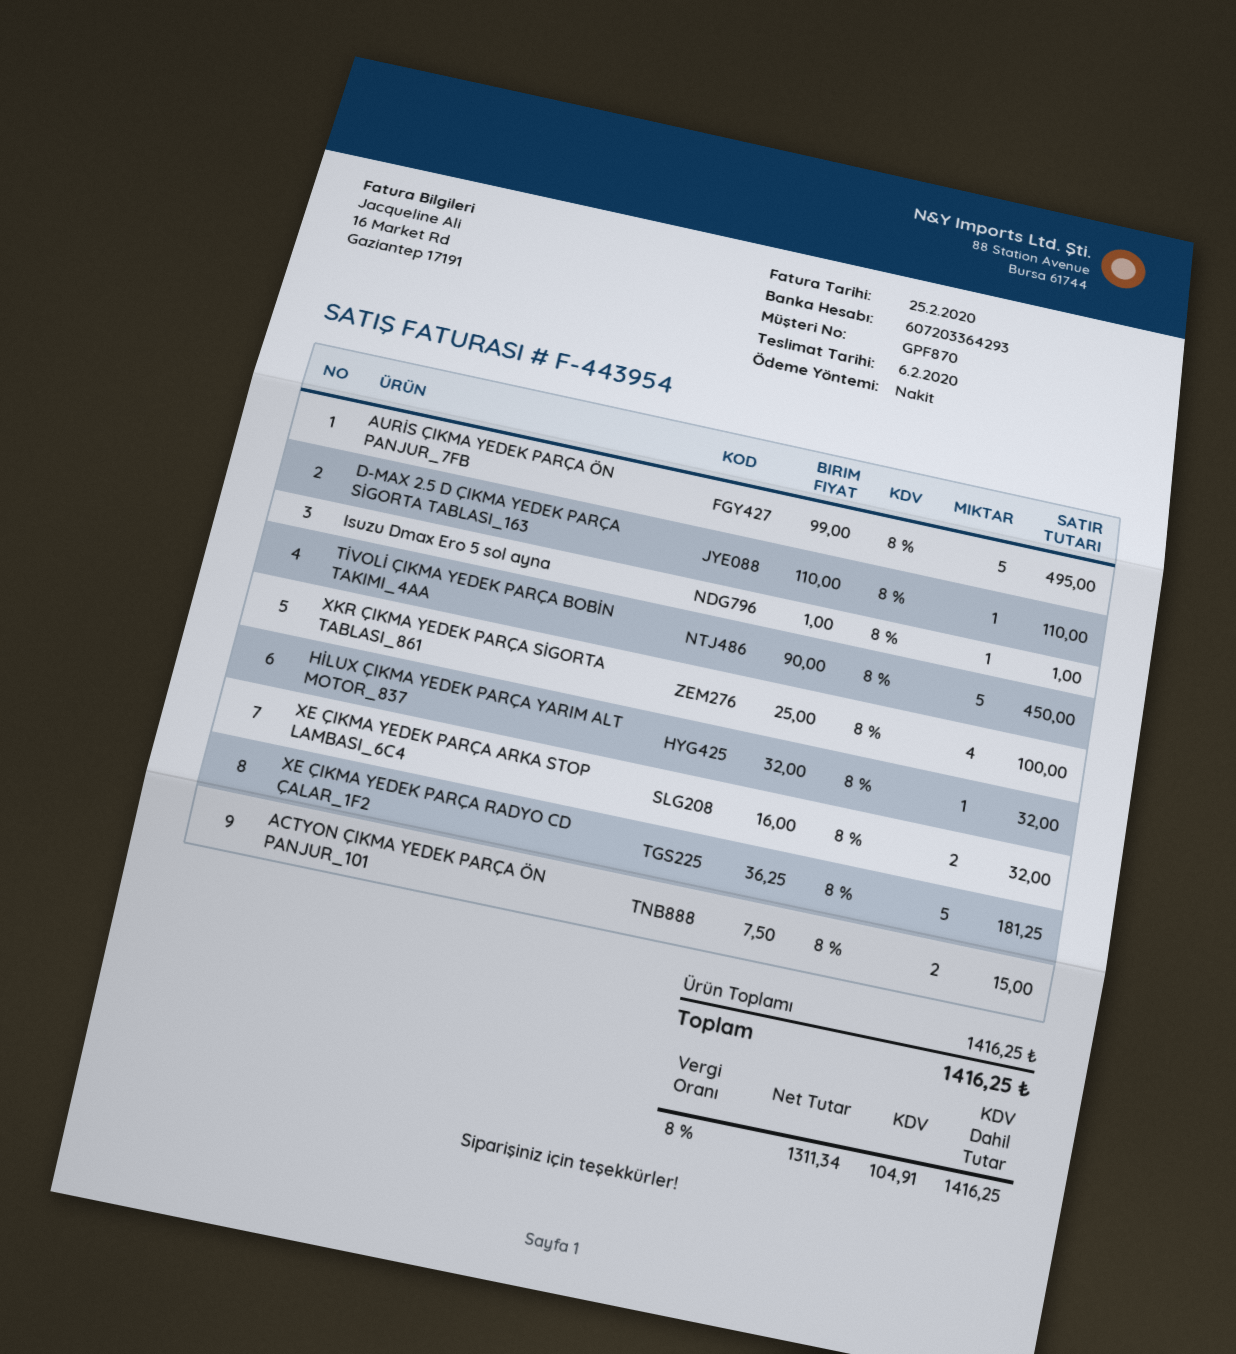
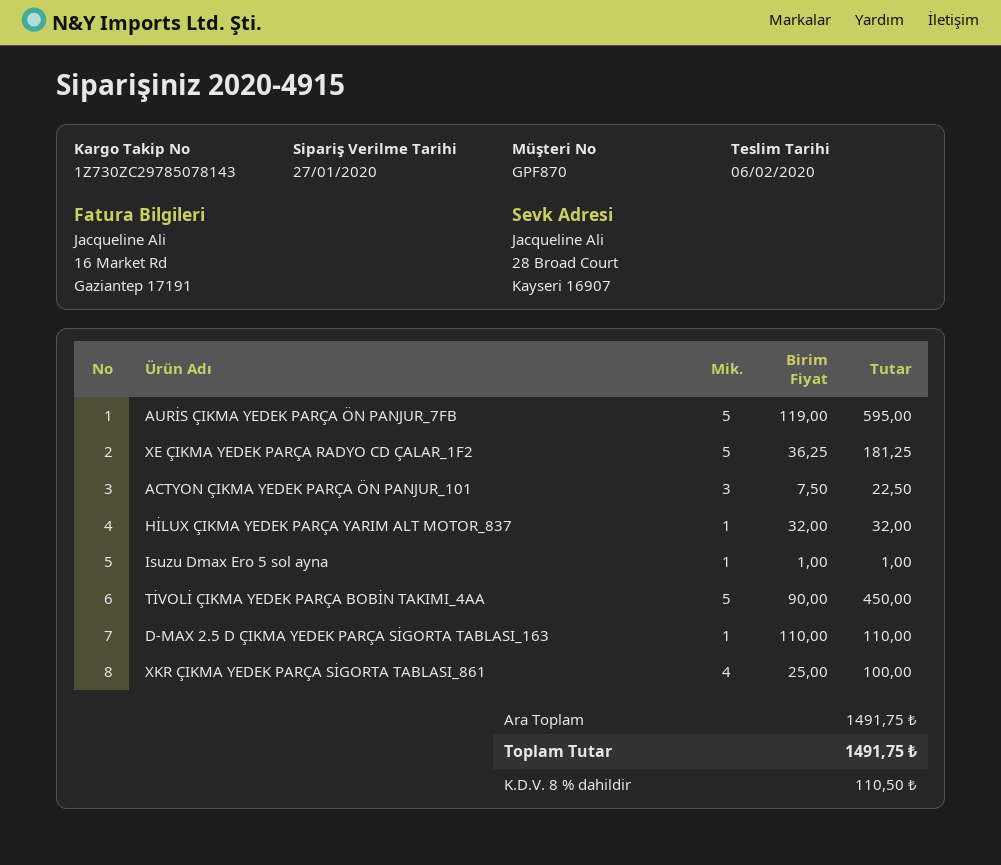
AURİS ÇIKMA YEDEK PARÇA ÖN PANJUR_7FB: 5 x 99.00 = 495.00 -> 5 x 119.00 = 595.00
XE ÇIKMA YEDEK PARÇA ARKA STOP LAMBASI_6C4: 2 x 16.00 = 32.00 -> none
ACTYON ÇIKMA YEDEK PARÇA ÖN PANJUR_101: 2 x 7.50 = 15.00 -> 3 x 7.50 = 22.50
subtotal: 1416.25 -> 1491.75
tax: 8% = 104.91 -> 8% = 110.50
total: 1416.25 -> 1491.75

